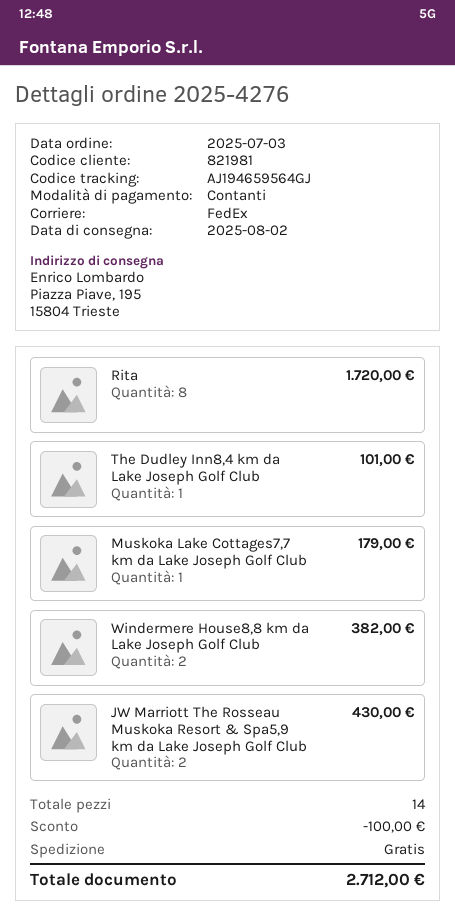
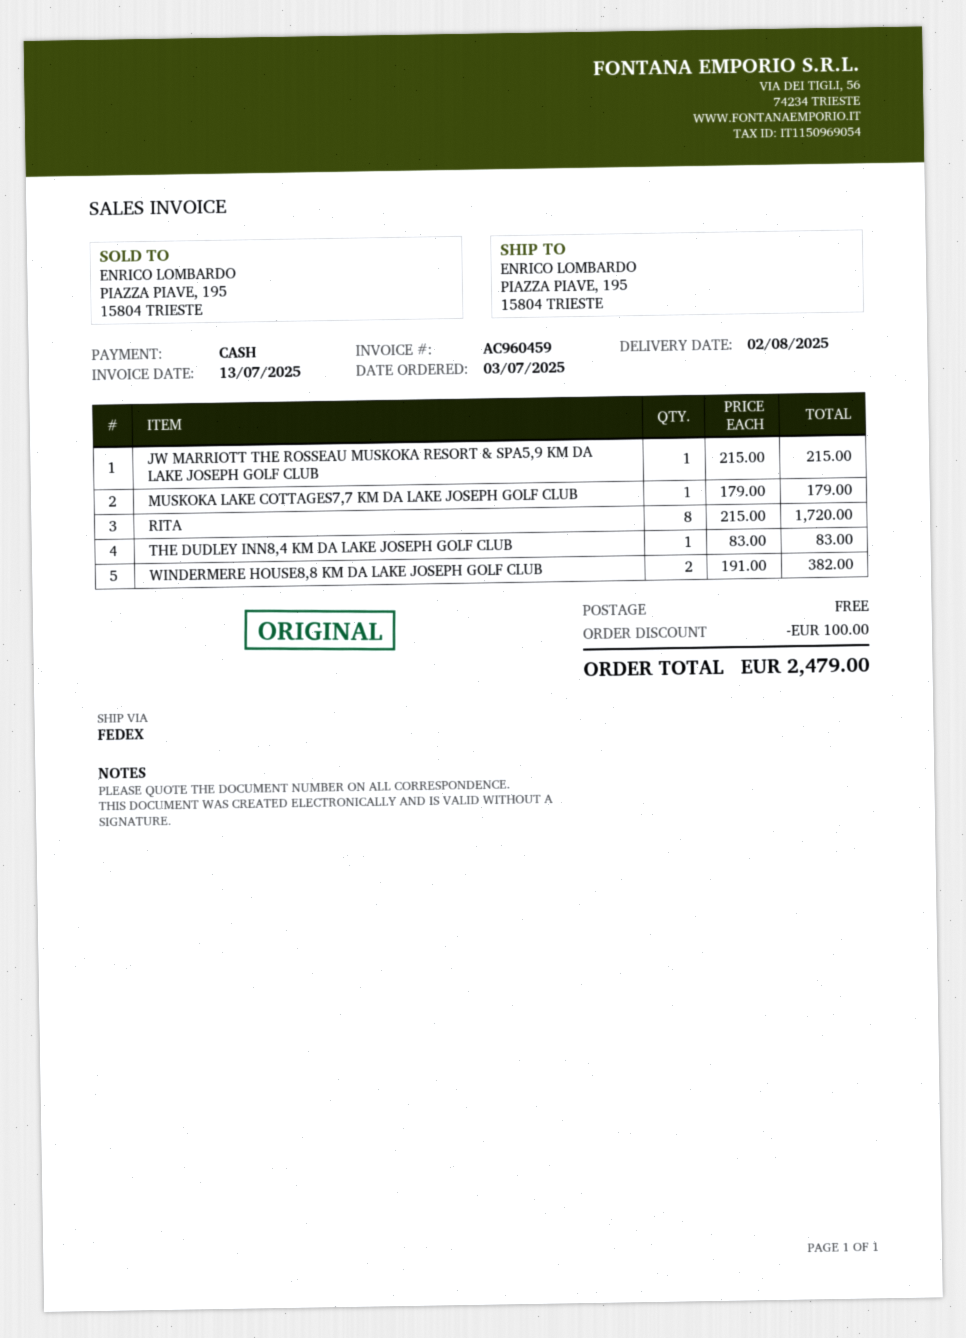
The Dudley Inn8,4 km da Lake Joseph Golf Club: 1 for 101.00 -> 1 for 83.00
JW Marriott The Rosseau Muskoka Resort & Spa5,9 km da Lake Joseph Golf Club: 2 for 430.00 -> 1 for 215.00
total: 2712.00 -> 2479.00

